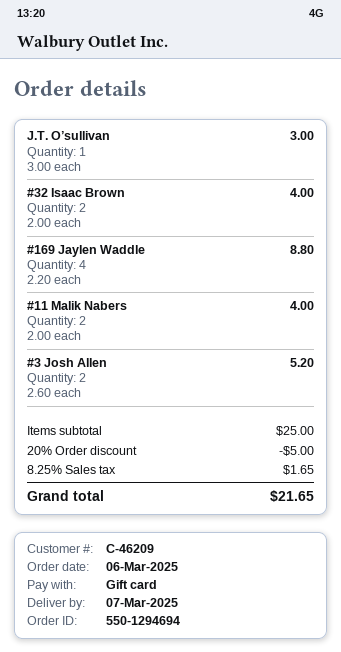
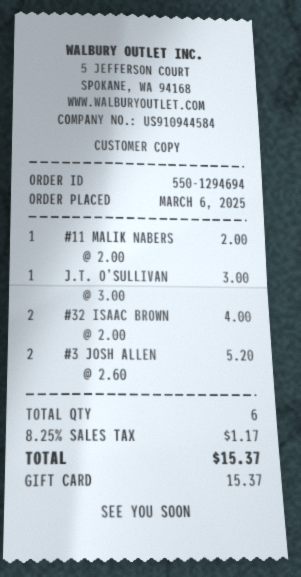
#169 Jaylen Waddle: 4 x 2.20 = 8.80 -> none
#11 Malik Nabers: 2 x 2.00 = 4.00 -> 1 x 2.00 = 2.00
discount: 20% = 5.00 -> none
tax: 8.25% = 1.65 -> 8.25% = 1.17
total: 21.65 -> 15.37

